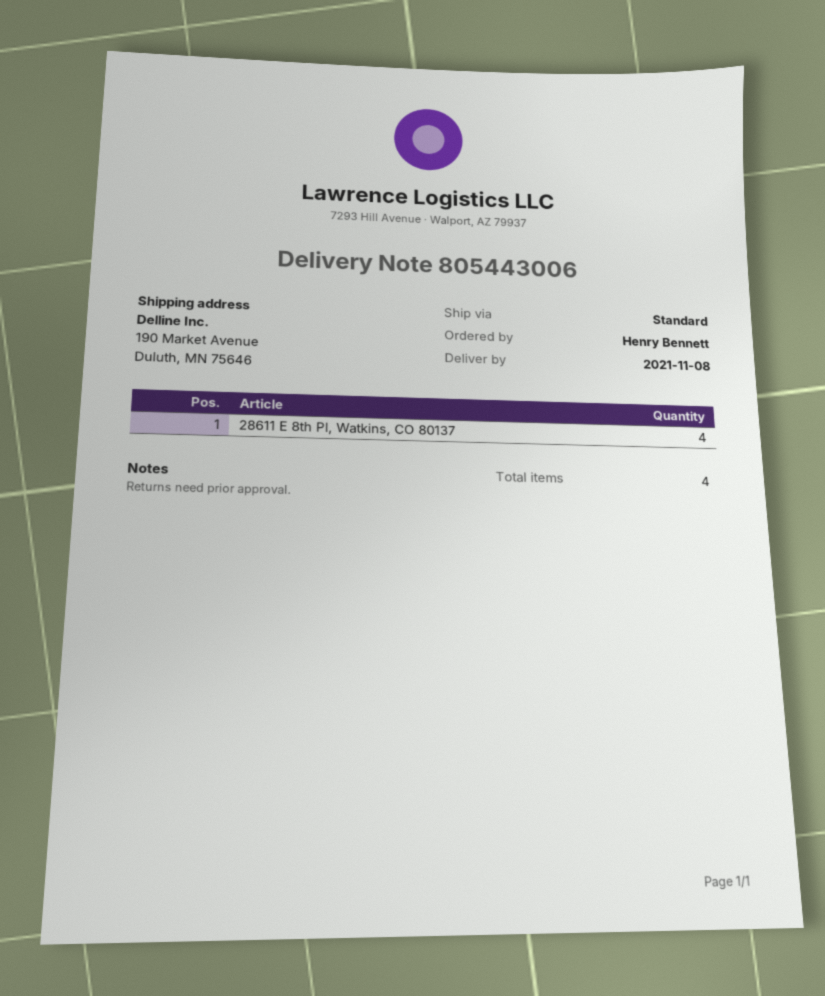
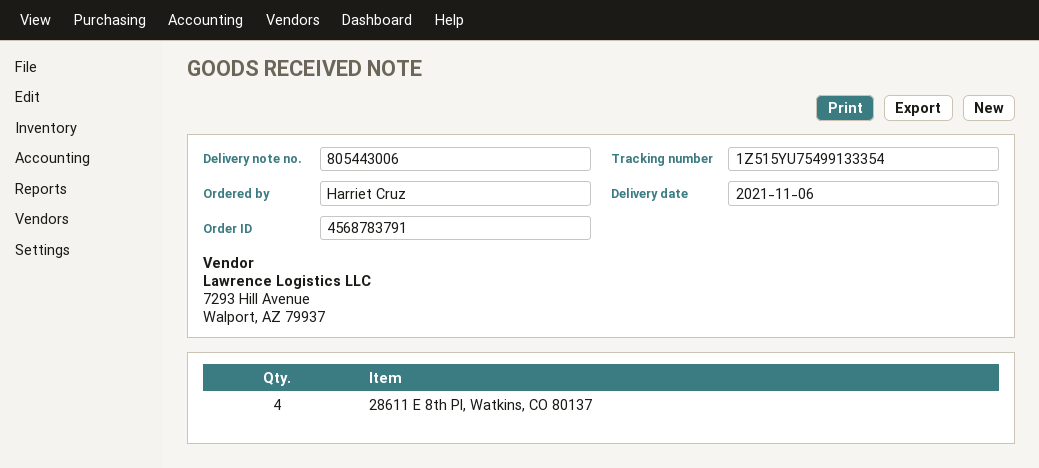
delivery date: 2021-11-08 -> 2021-11-06
ordered by: Henry Bennett -> Harriet Cruz

